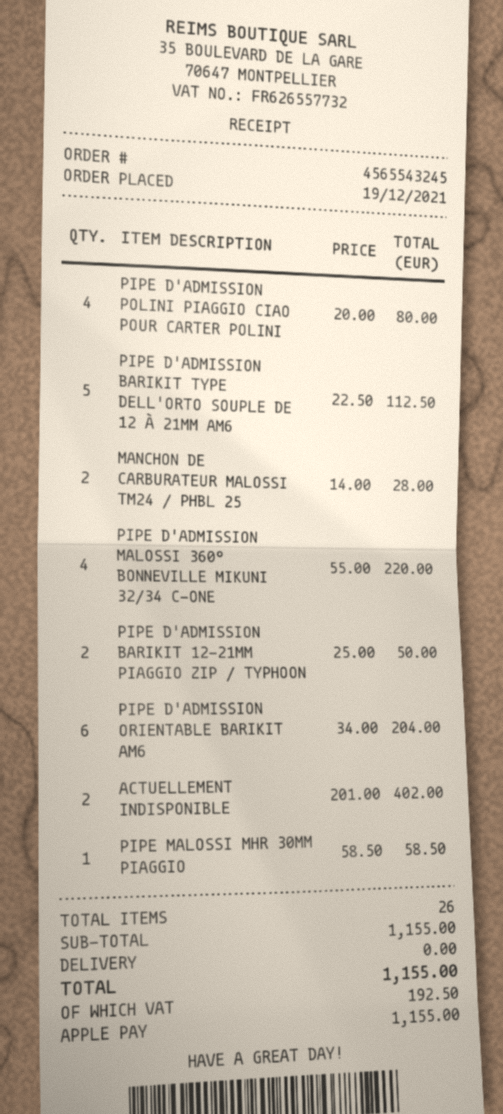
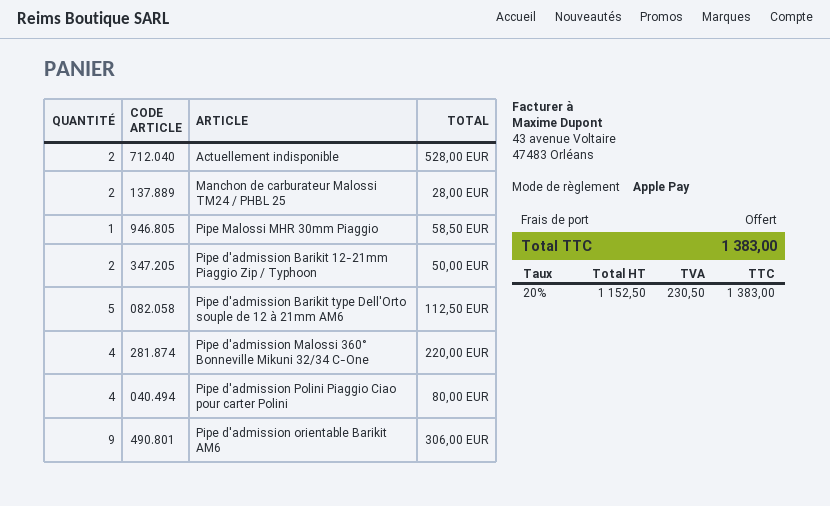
PIPE D'ADMISSION ORIENTABLE BARIKIT AM6: 6 for 204.00 -> 9 for 306.00
ACTUELLEMENT INDISPONIBLE: 2 for 402.00 -> 2 for 528.00
tax: 192.50 -> 230.50
total: 1155.00 -> 1383.00

